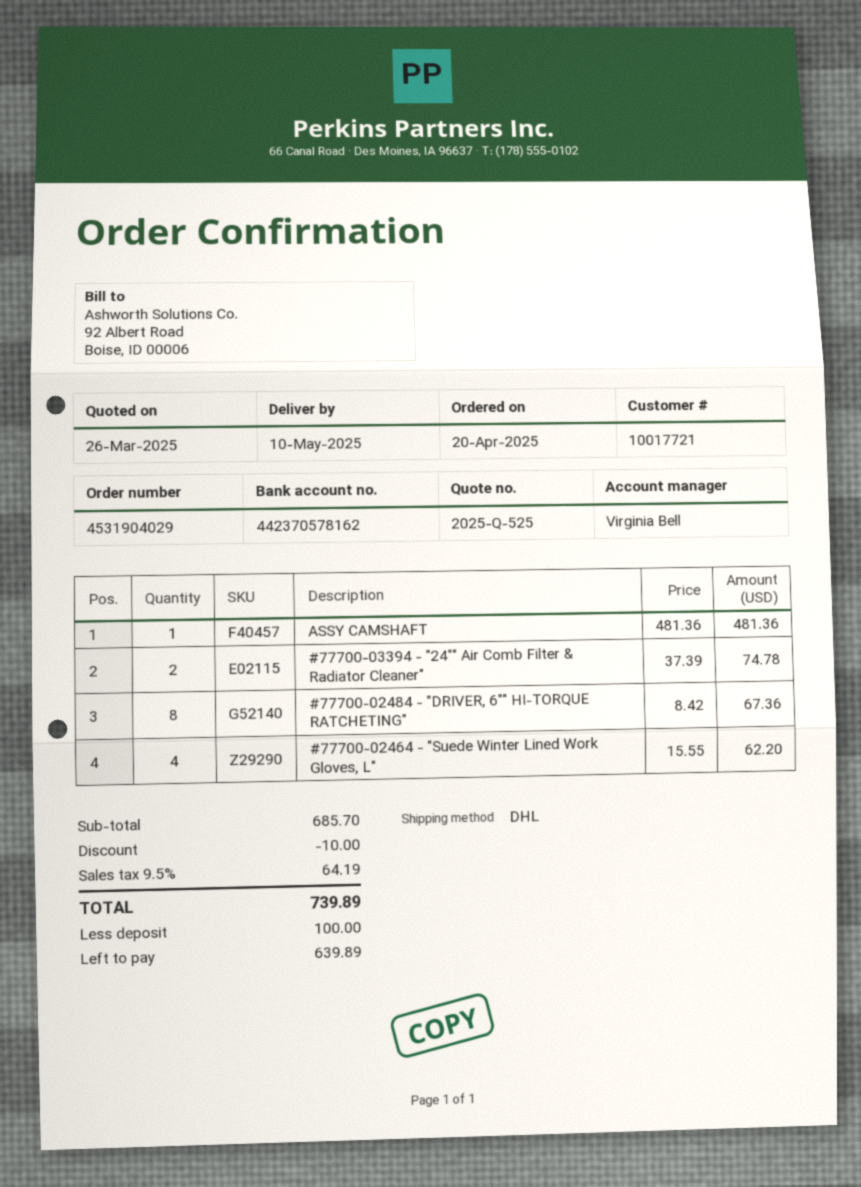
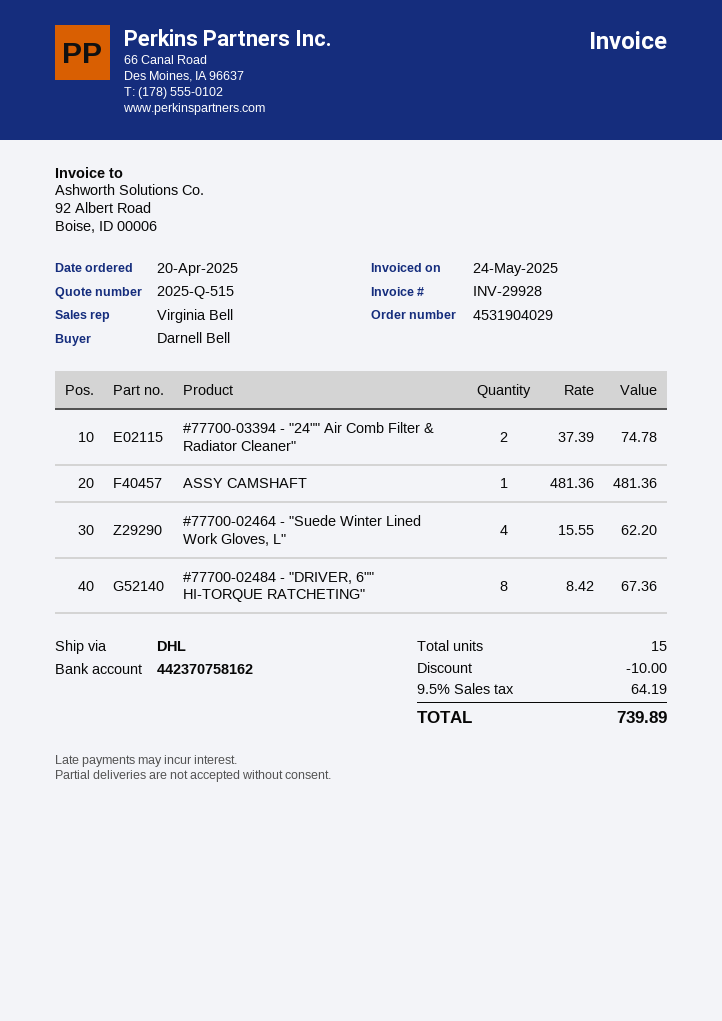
quote number: 2025-Q-525 -> 2025-Q-515
bank account: 442370578162 -> 442370758162

